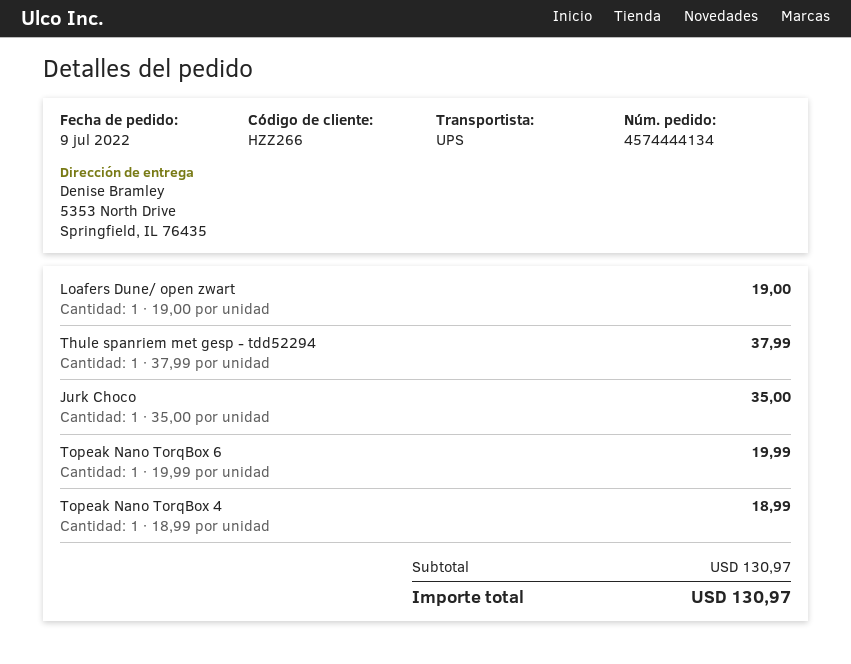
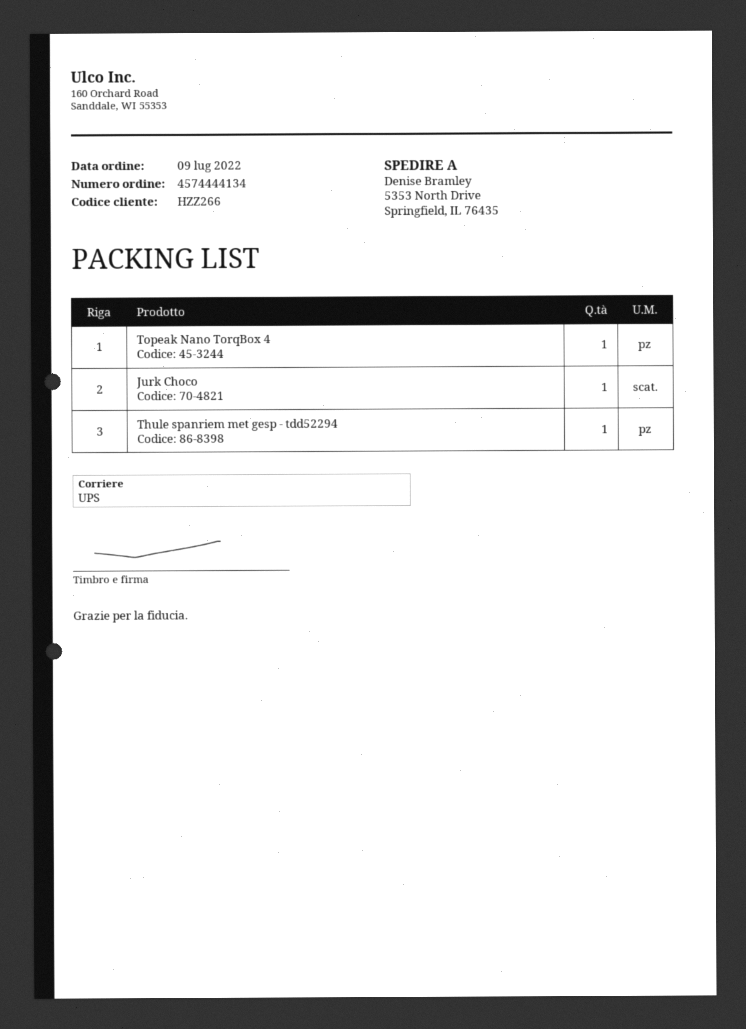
Loafers Dune/ open zwart: 1 -> none
Topeak Nano TorqBox 6: 1 -> none

